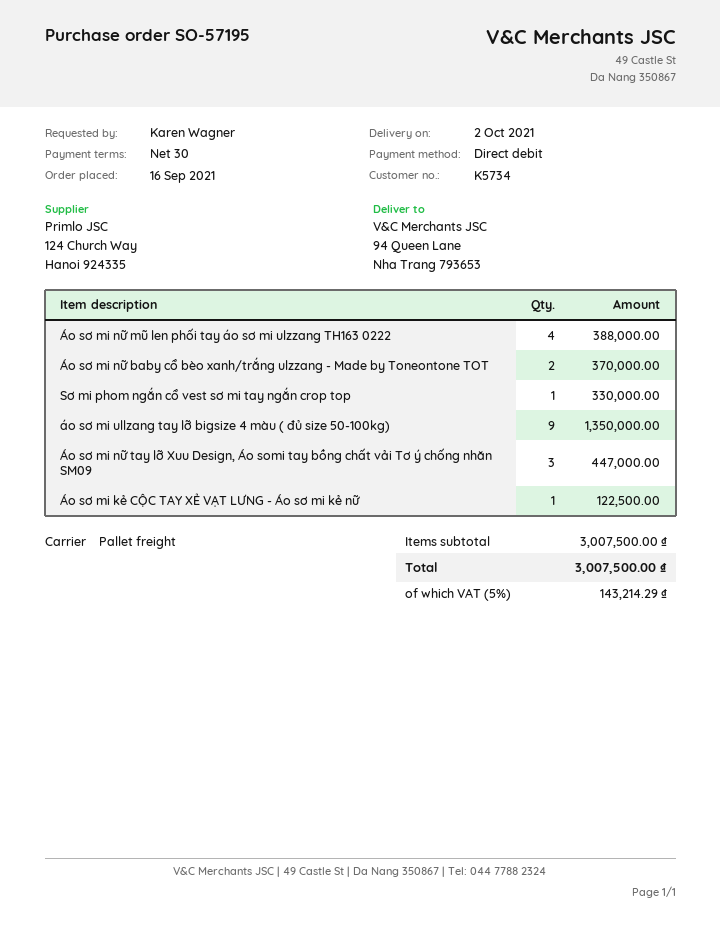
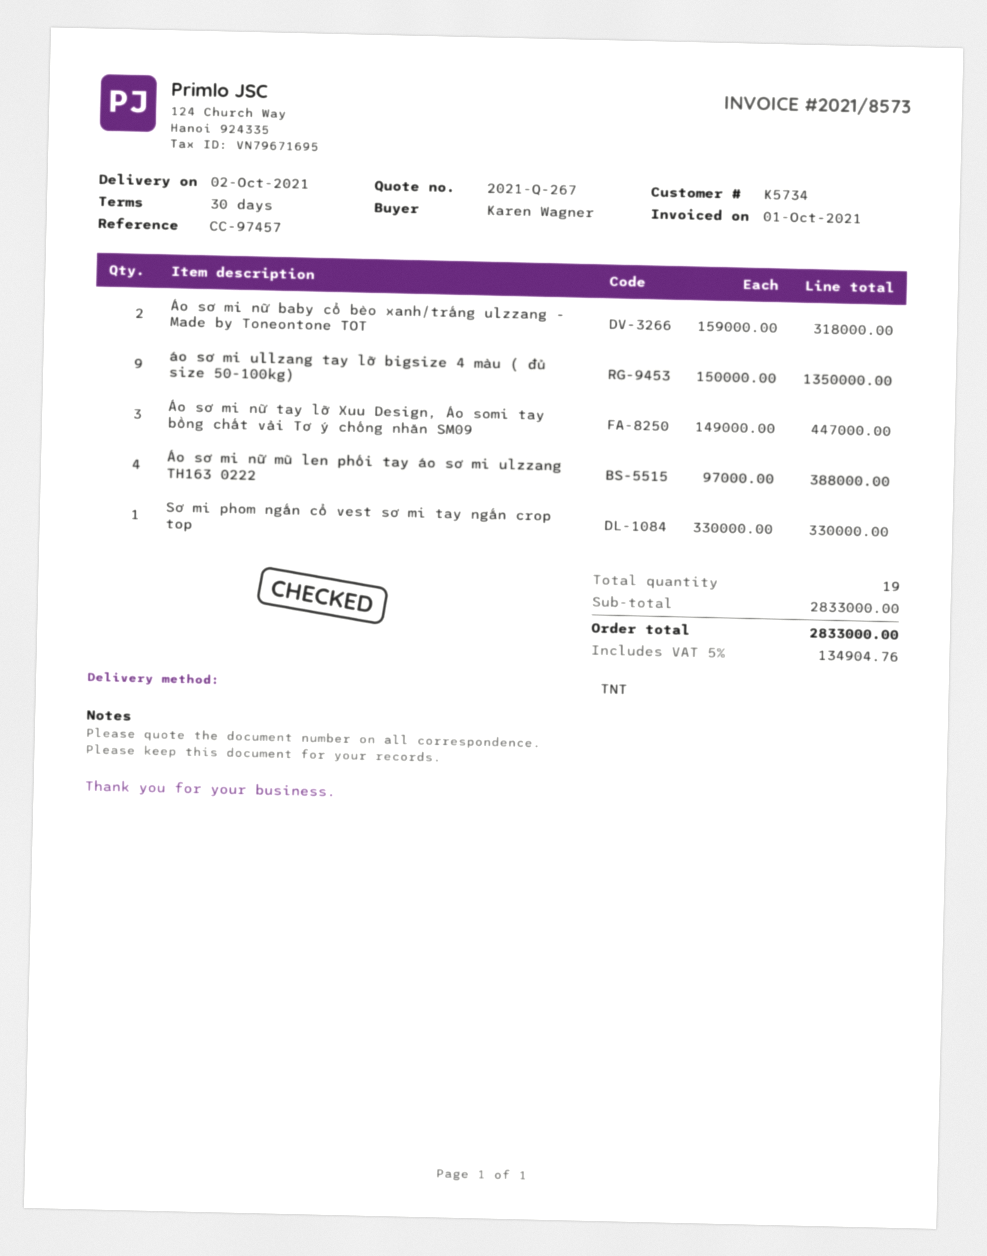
shipping method: pallet freight -> TNT
Áo sơ mi nữ baby cổ bèo xanh/trắng ulzzang - Made by Toneontone TOT: 2 for 370000.00 -> 2 for 318000.00
Áo sơ mi kẻ CỘC TAY XẺ VẠT LƯNG - Áo sơ mi kẻ nữ: 1 for 122500.00 -> none
subtotal: 3007500.00 -> 2833000.00
tax: 5% = 143214.29 -> 5% = 134904.76
total: 3007500.00 -> 2833000.00

